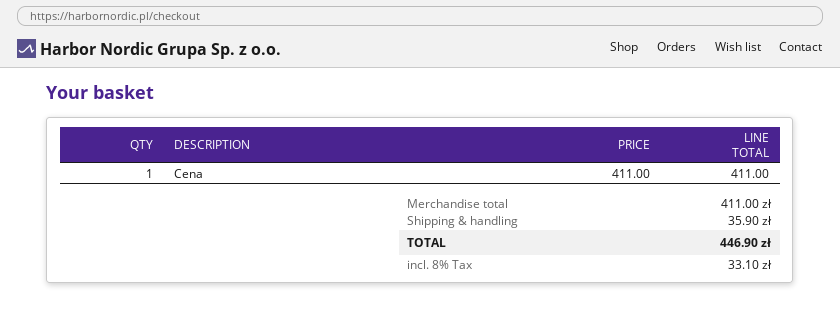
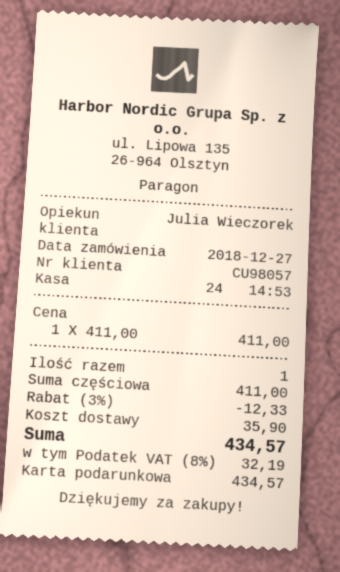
discount: none -> 3% = 12.33
tax: 8% = 33.10 -> 8% = 32.19
total: 446.90 -> 434.57

